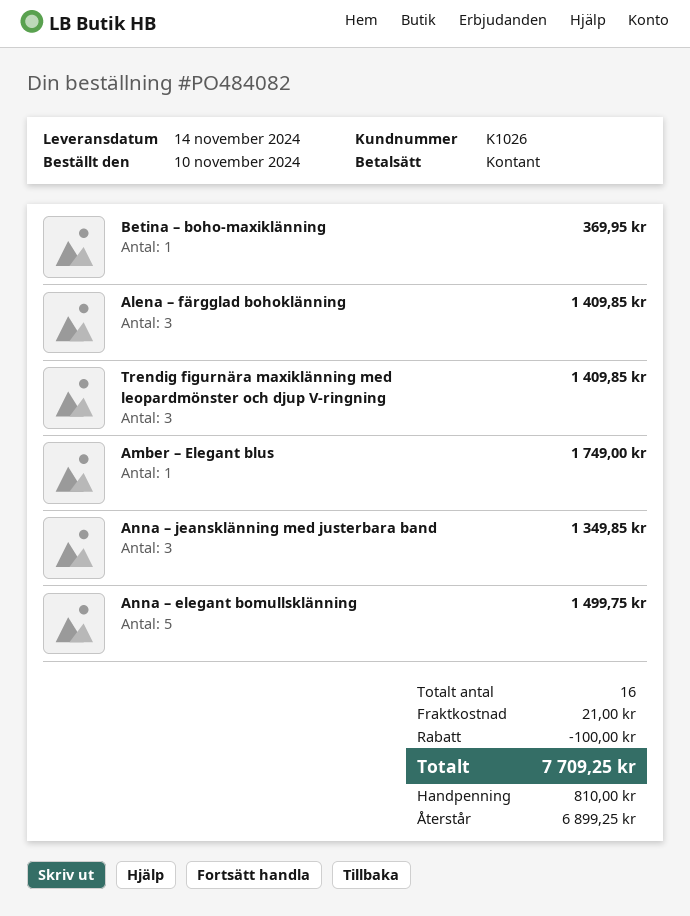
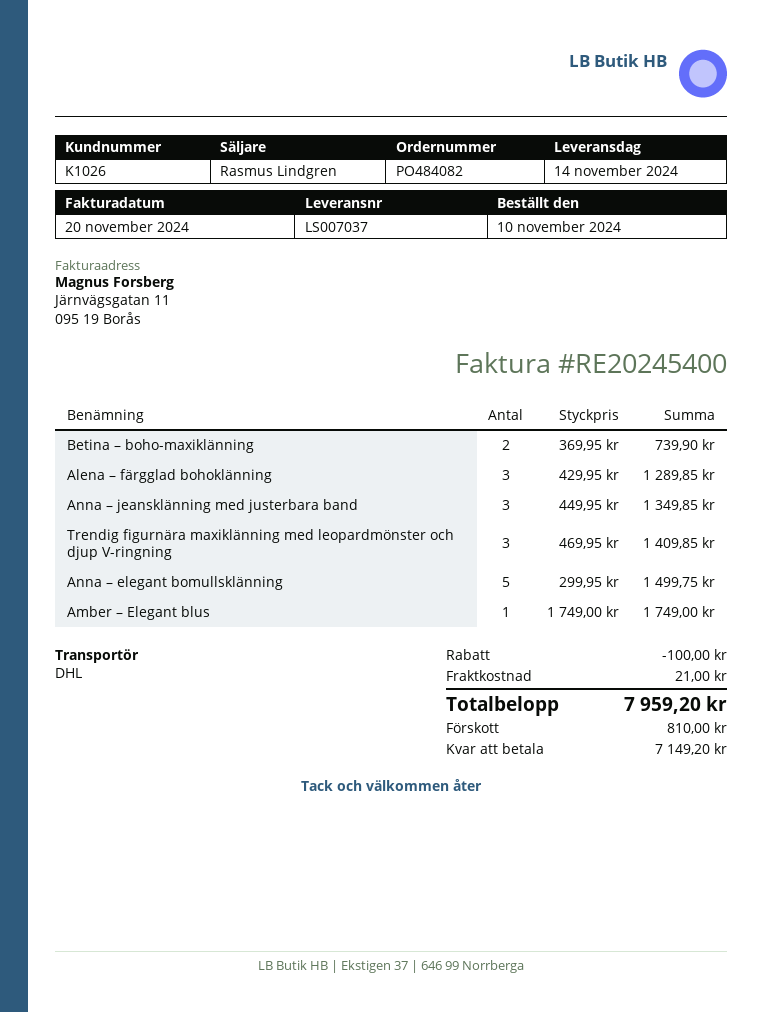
Betina – boho-maxiklänning: 1 for 369.95 -> 2 for 739.90
Alena – färgglad bohoklänning: 3 for 1409.85 -> 3 for 1289.85
total: 7709.25 -> 7959.20
balance: 6899.25 -> 7149.20

